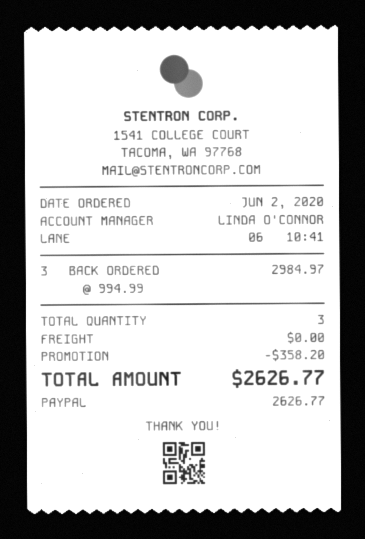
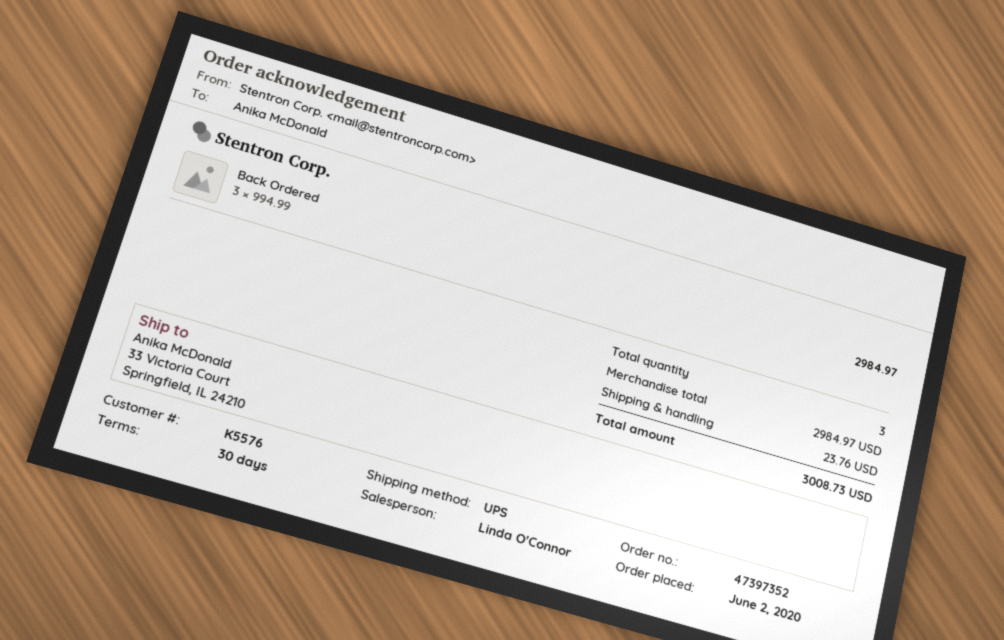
discount: 358.20 -> none
shipping: 0.00 -> 23.76
total: 2626.77 -> 3008.73

